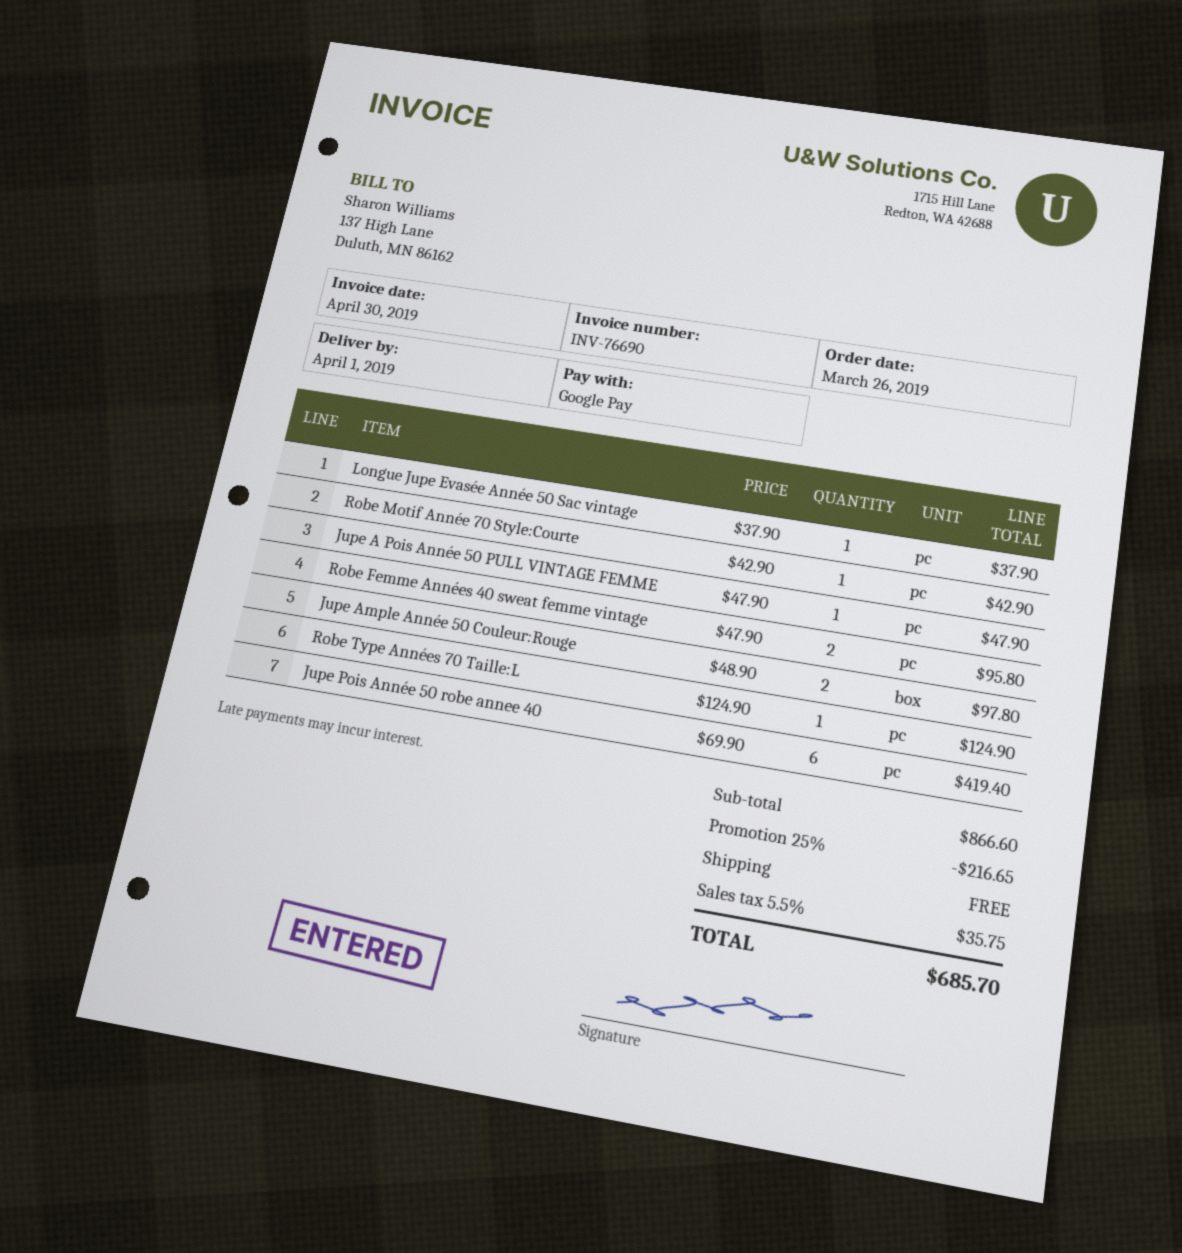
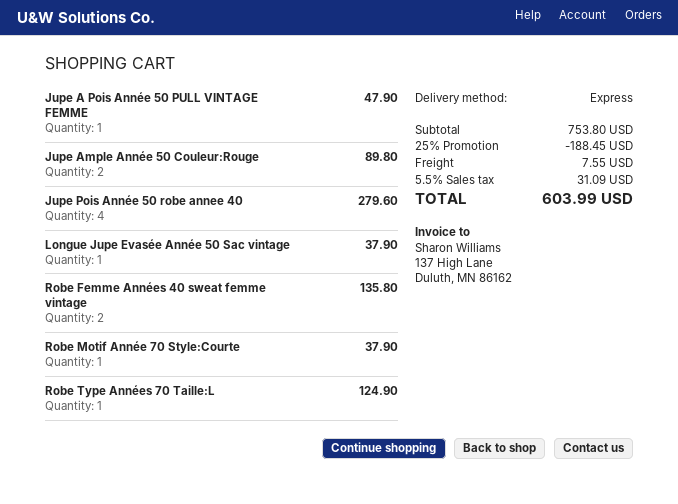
Robe Motif Année 70 Style:Courte: 1 for 42.90 -> 1 for 37.90
Robe Femme Années 40 sweat femme vintage: 2 for 95.80 -> 2 for 135.80
Jupe Ample Année 50 Couleur:Rouge: 2 for 97.80 -> 2 for 89.80
Jupe Pois Année 50 robe annee 40: 6 for 419.40 -> 4 for 279.60
subtotal: 866.60 -> 753.80
discount: 25% = 216.65 -> 25% = 188.45
shipping: 0.00 -> 7.55
tax: 5.5% = 35.75 -> 5.5% = 31.09
total: 685.70 -> 603.99

